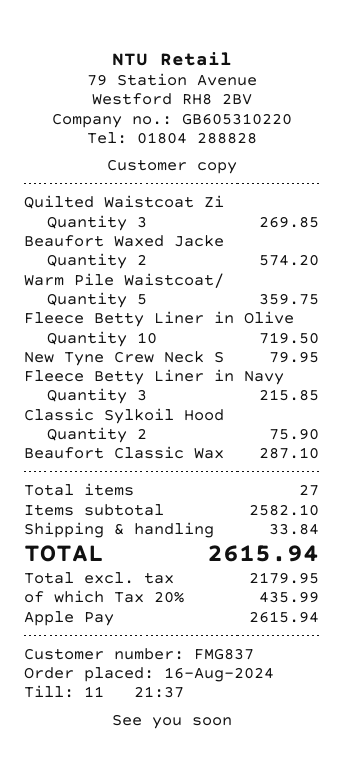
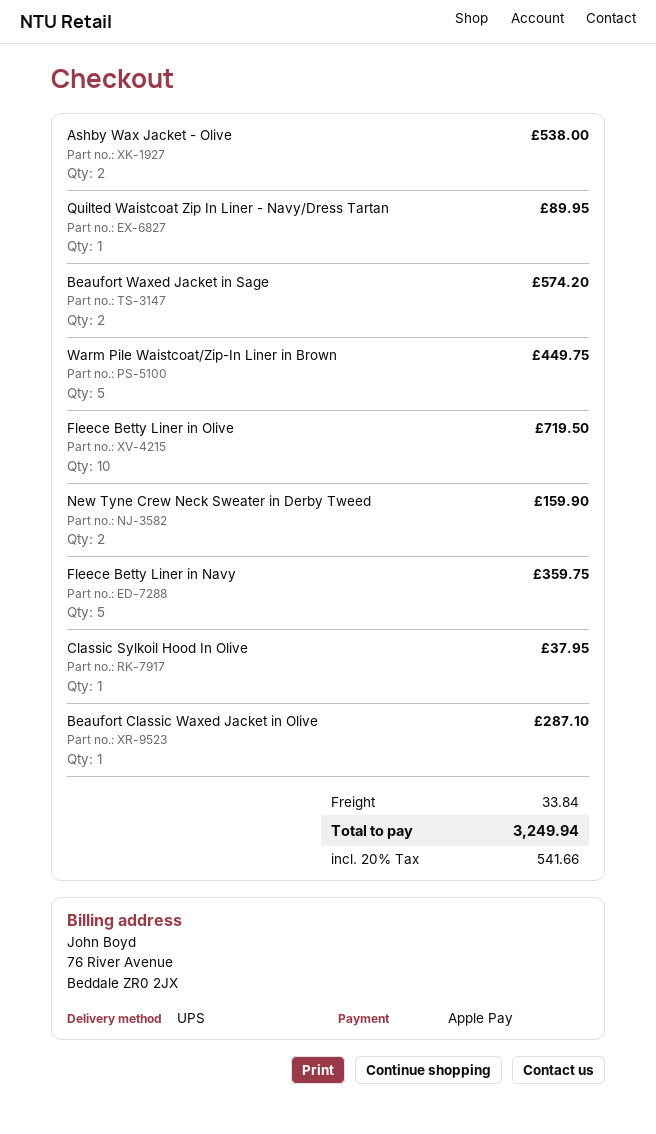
Quilted Waistcoat Zi: 3 for 269.85 -> 1 for 89.95
Warm Pile Waistcoat/: 5 for 359.75 -> 5 for 449.75
New Tyne Crew Neck S: 1 for 79.95 -> 2 for 159.90
Fleece Betty Liner in Navy: 3 for 215.85 -> 5 for 359.75
Classic Sylkoil Hood: 2 for 75.90 -> 1 for 37.95
Ashby Wax Jacket - Olive: none -> 2 for 538.00
tax: 20% = 435.99 -> 20% = 541.66
total: 2615.94 -> 3249.94

